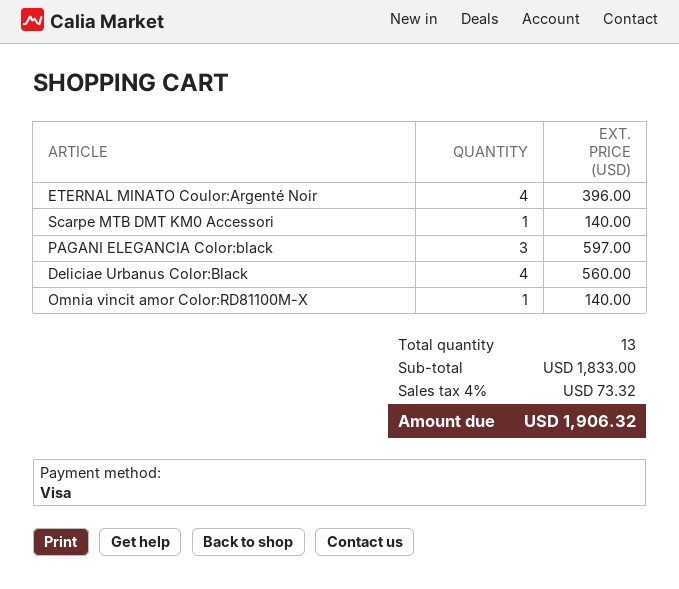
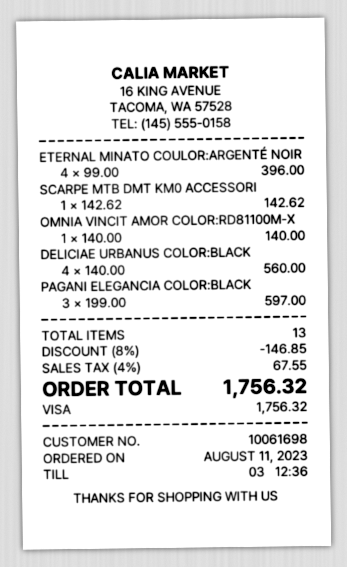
Scarpe MTB DMT KM0 Accessori: 1 for 140.00 -> 1 for 142.62
discount: none -> 8% = 146.85
tax: 4% = 73.32 -> 4% = 67.55
total: 1906.32 -> 1756.32

